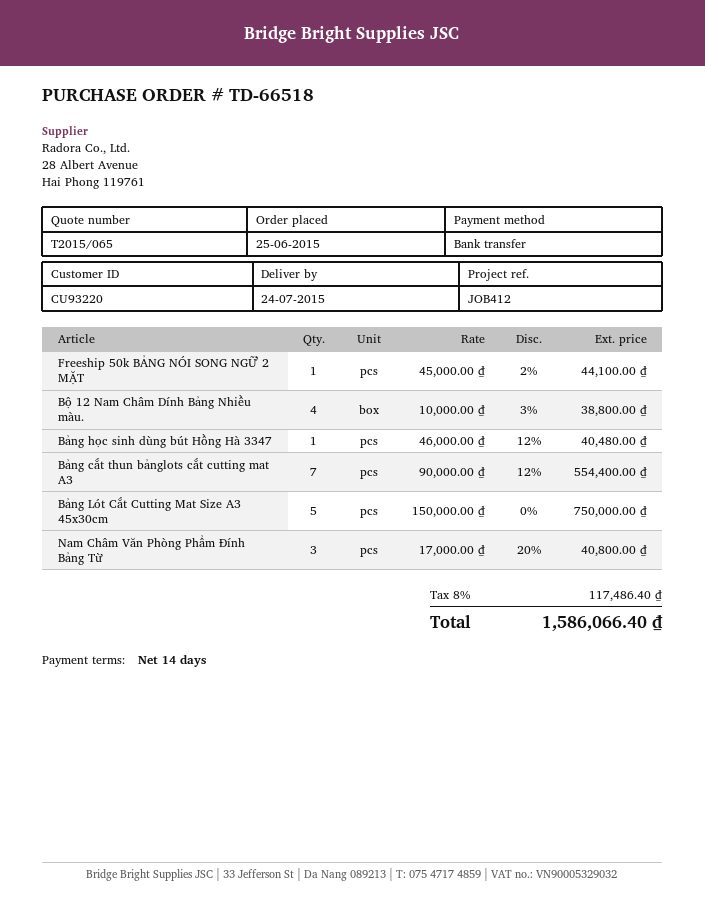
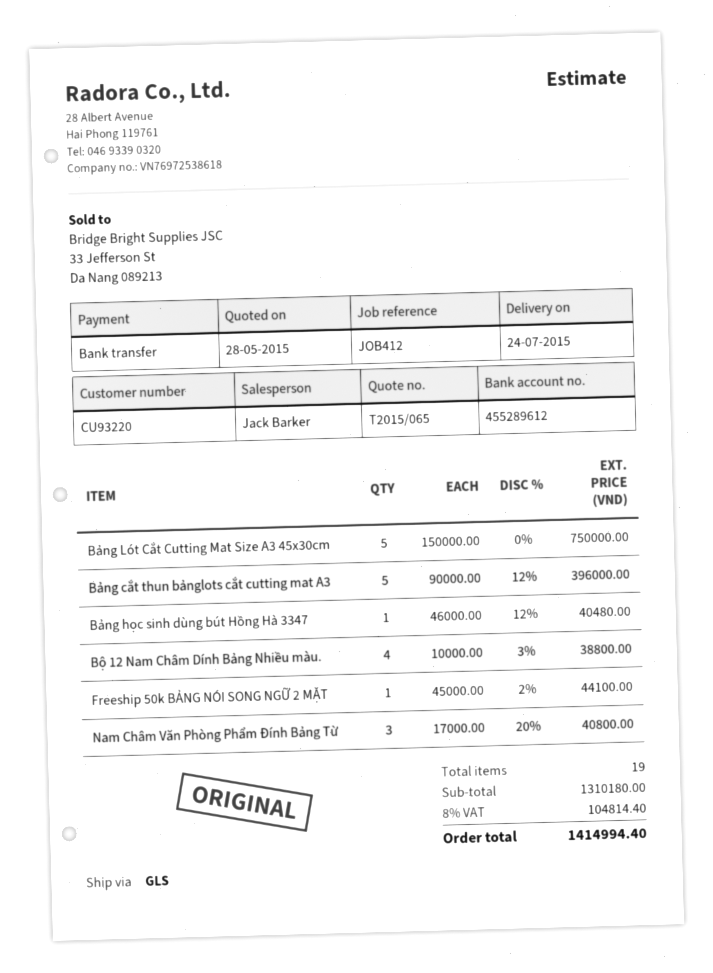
Bảng cắt thun bảnglots cắt cutting mat A3: 7 x 90000.00 - 12% = 554400.00 -> 5 x 90000.00 - 12% = 396000.00
tax: 8% = 117486.40 -> 8% = 104814.40
total: 1586066.40 -> 1414994.40

